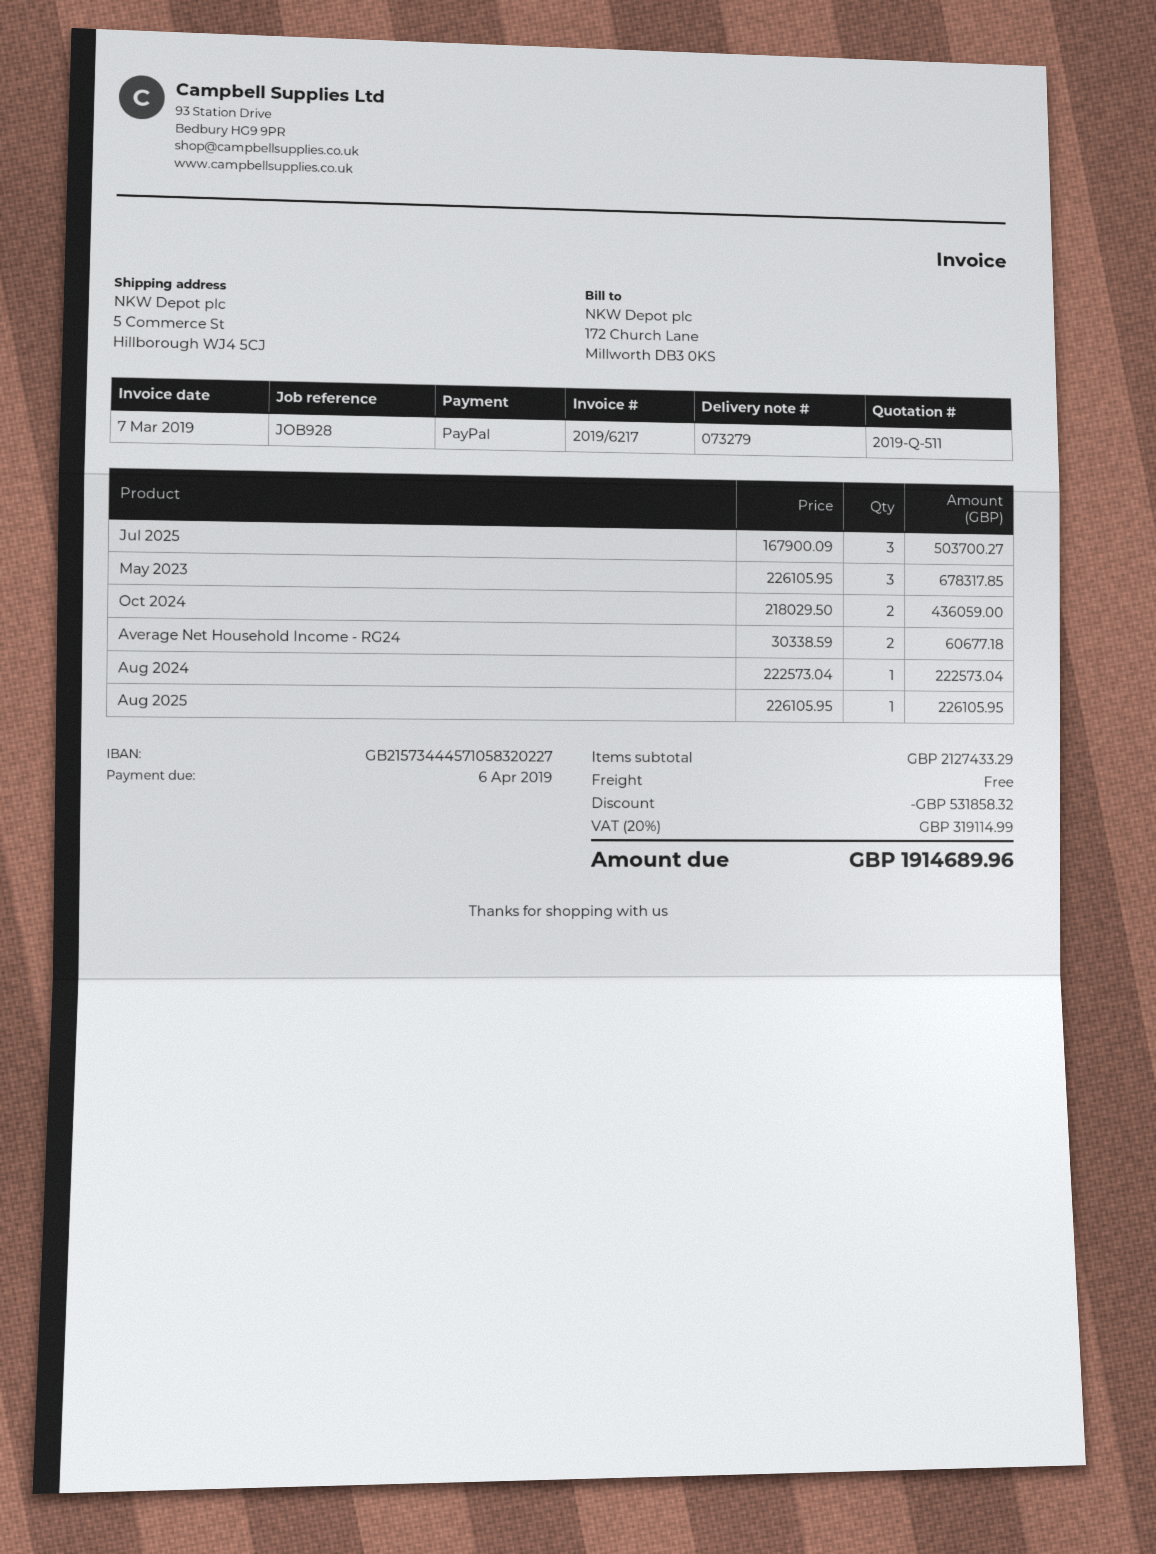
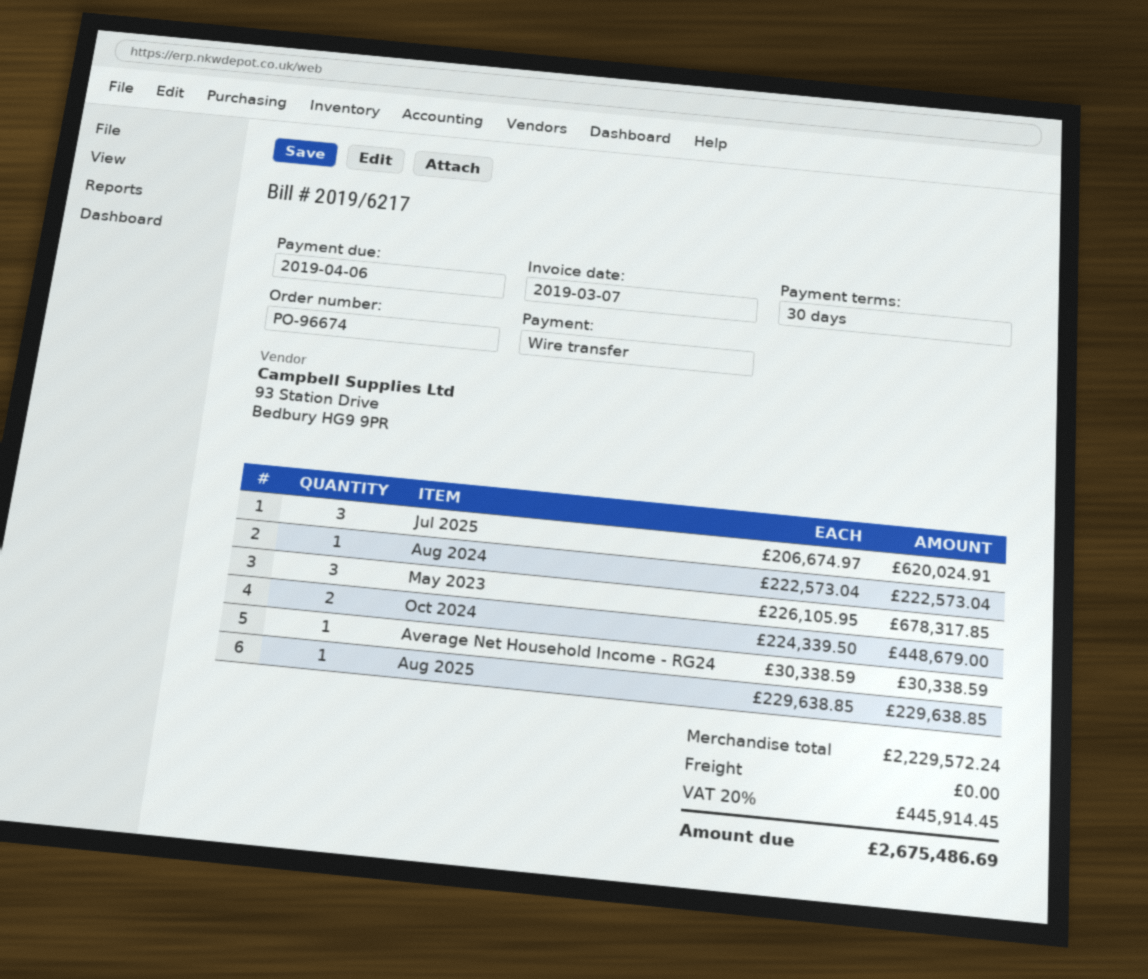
payment method: PayPal -> bank transfer
Jul 2025: 3 x 167900.09 = 503700.27 -> 3 x 206674.97 = 620024.91
Oct 2024: 2 x 218029.50 = 436059.00 -> 2 x 224339.50 = 448679.00
Average Net Household Income - RG24: 2 x 30338.59 = 60677.18 -> 1 x 30338.59 = 30338.59
Aug 2025: 1 x 226105.95 = 226105.95 -> 1 x 229638.85 = 229638.85
subtotal: 2127433.29 -> 2229572.24
discount: 531858.32 -> none
tax: 20% = 319114.99 -> 20% = 445914.45
total: 1914689.96 -> 2675486.69

